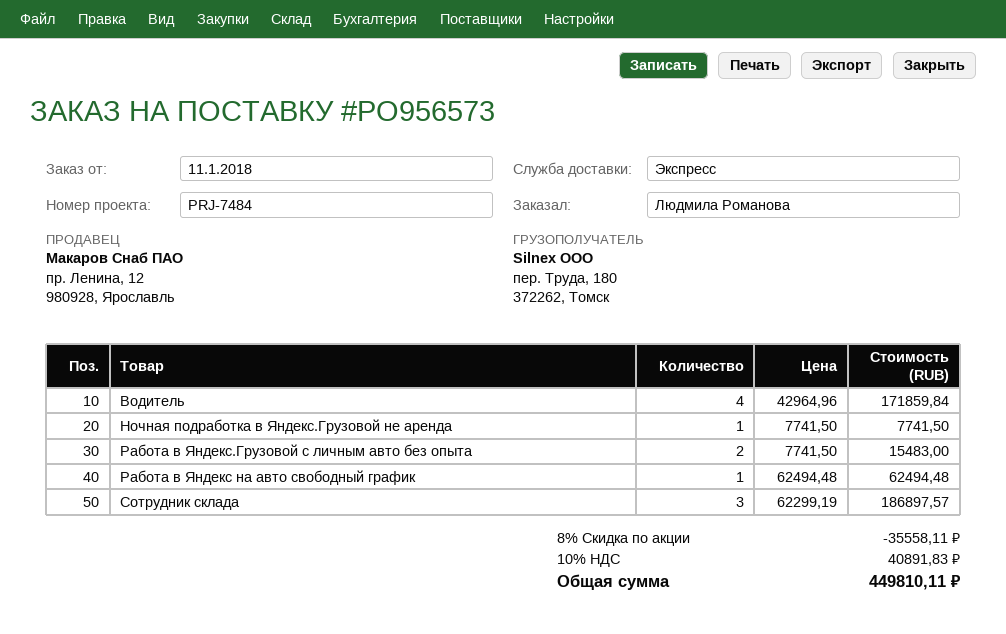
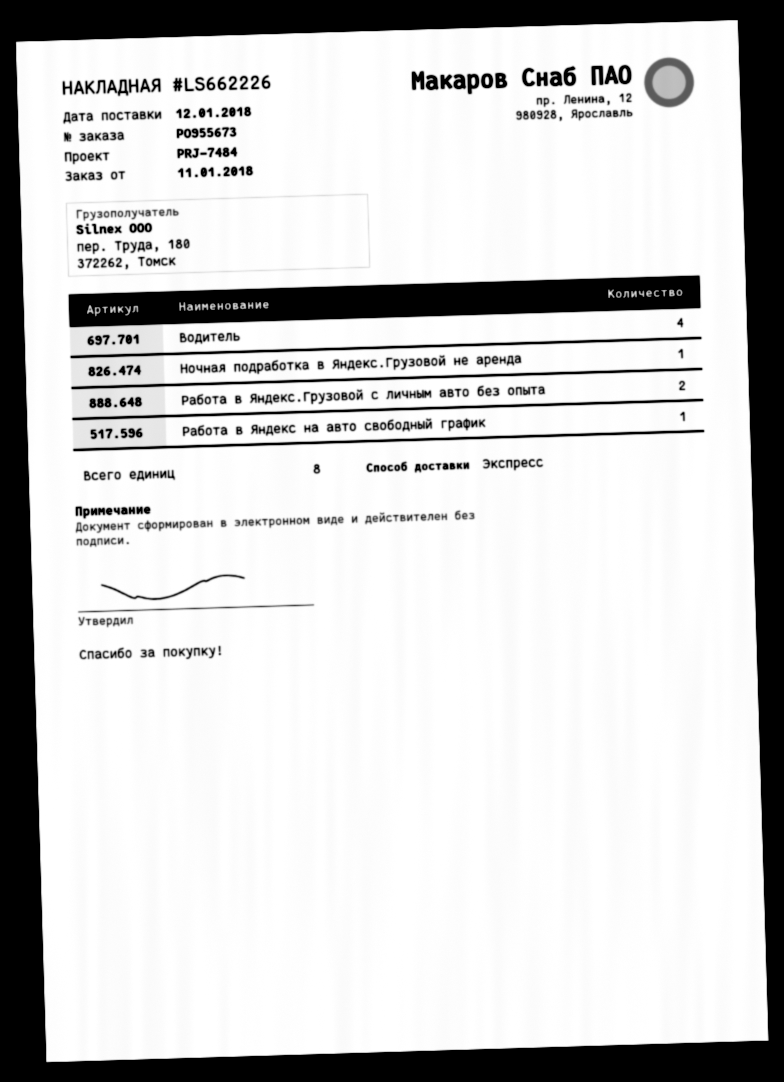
order number: PO956573 -> PO955673
Сотрудник склада: 3 -> none

